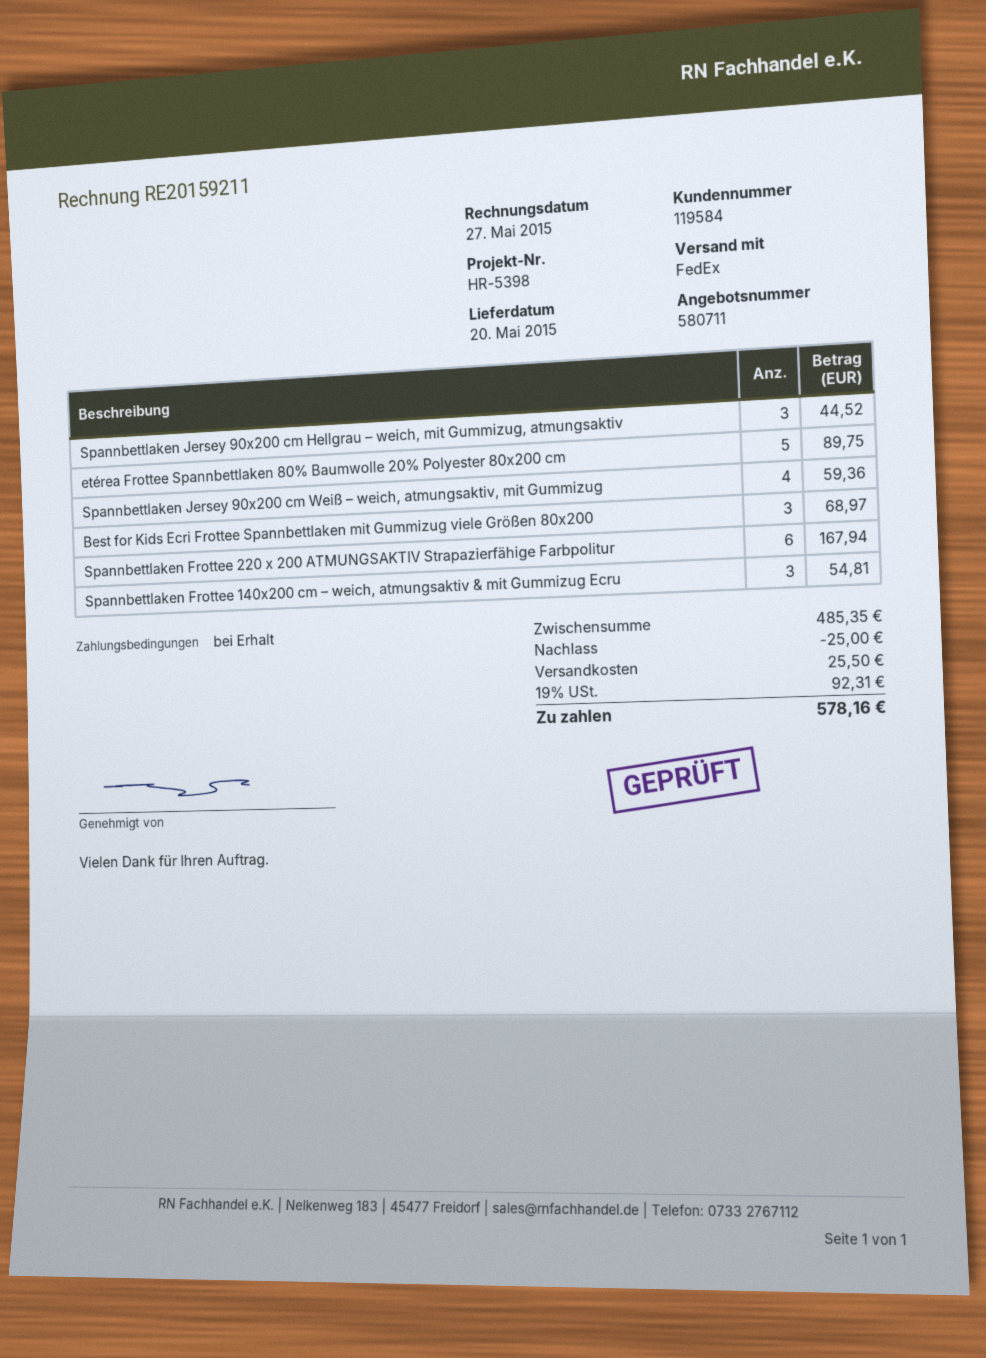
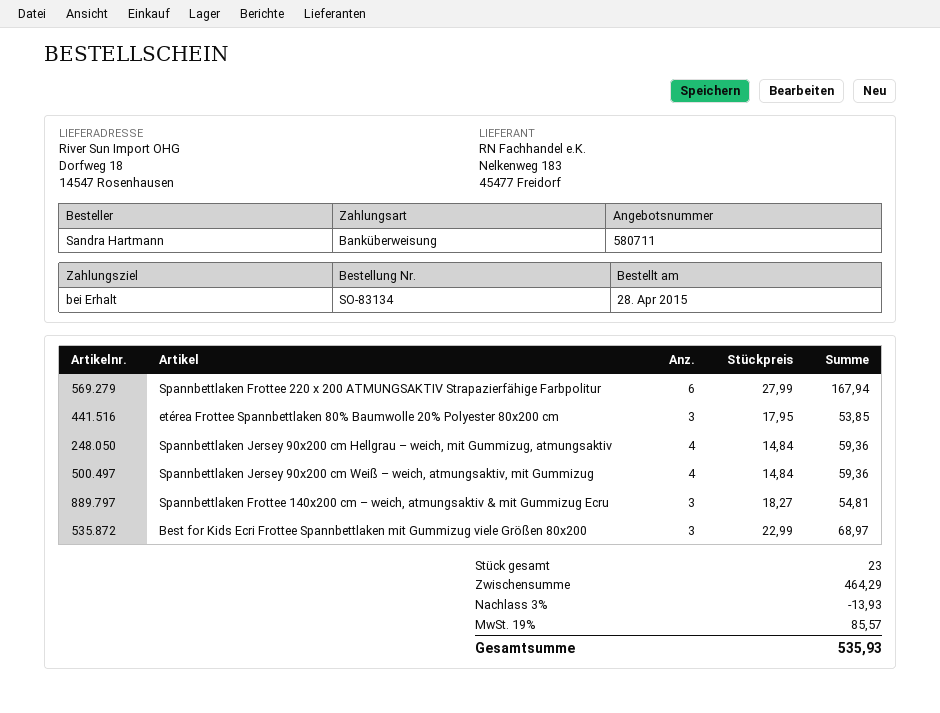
Spannbettlaken Jersey 90x200 cm Hellgrau – weich, mit Gummizug, atmungsaktiv: 3 for 44.52 -> 4 for 59.36
etérea Frottee Spannbettlaken 80% Baumwolle 20% Polyester 80x200 cm: 5 for 89.75 -> 3 for 53.85
subtotal: 485.35 -> 464.29
discount: 25.00 -> 13.93
shipping: 25.50 -> none
tax: 19% = 92.31 -> 19% = 85.57
total: 578.16 -> 535.93

